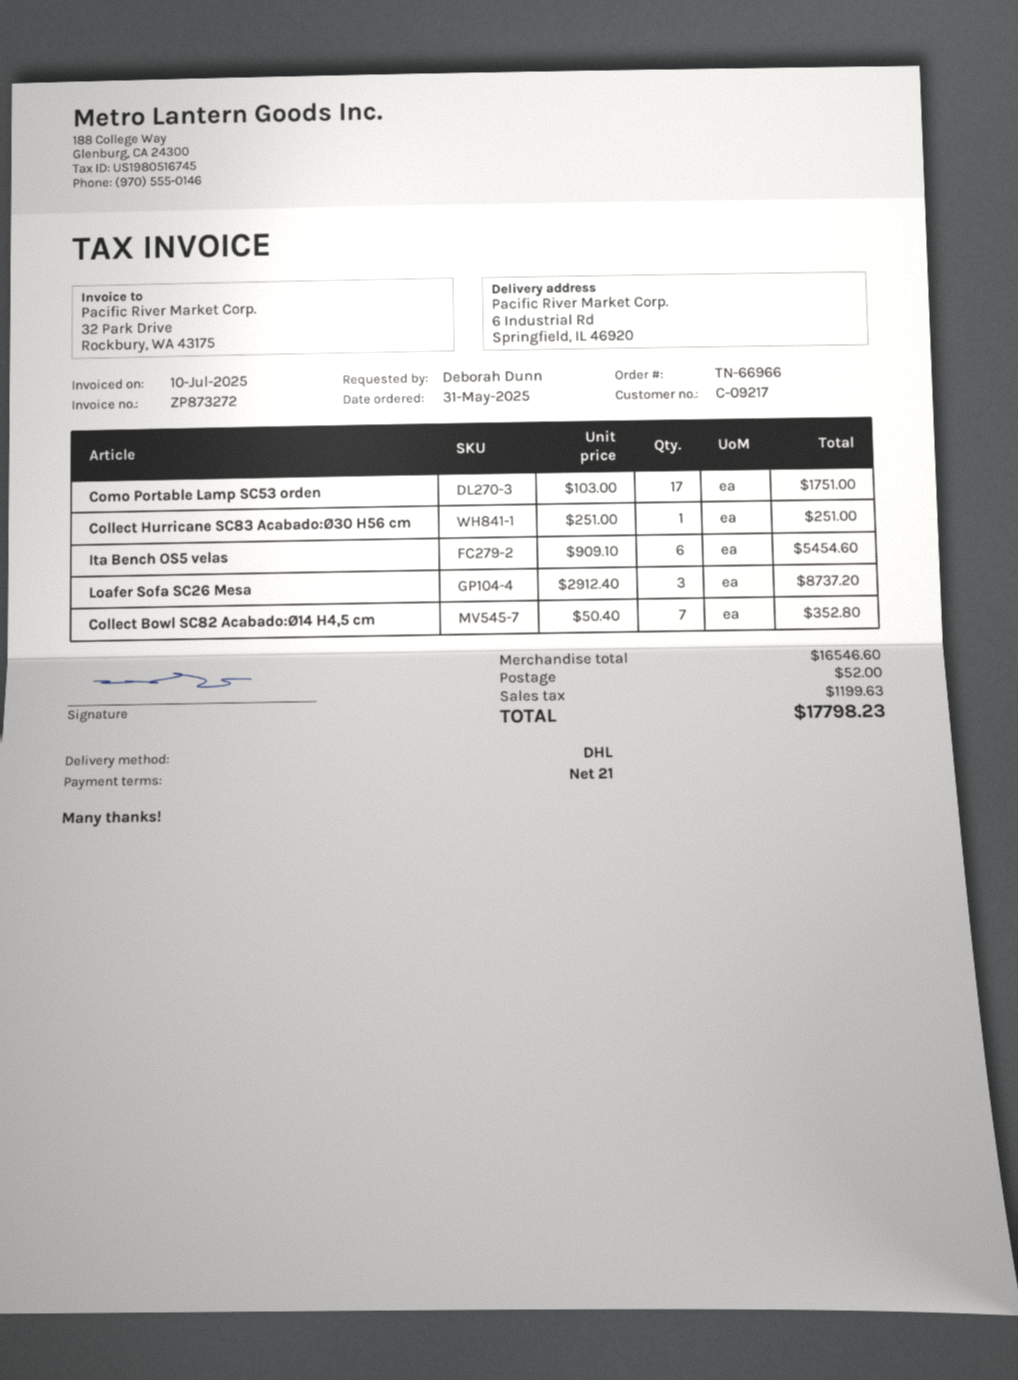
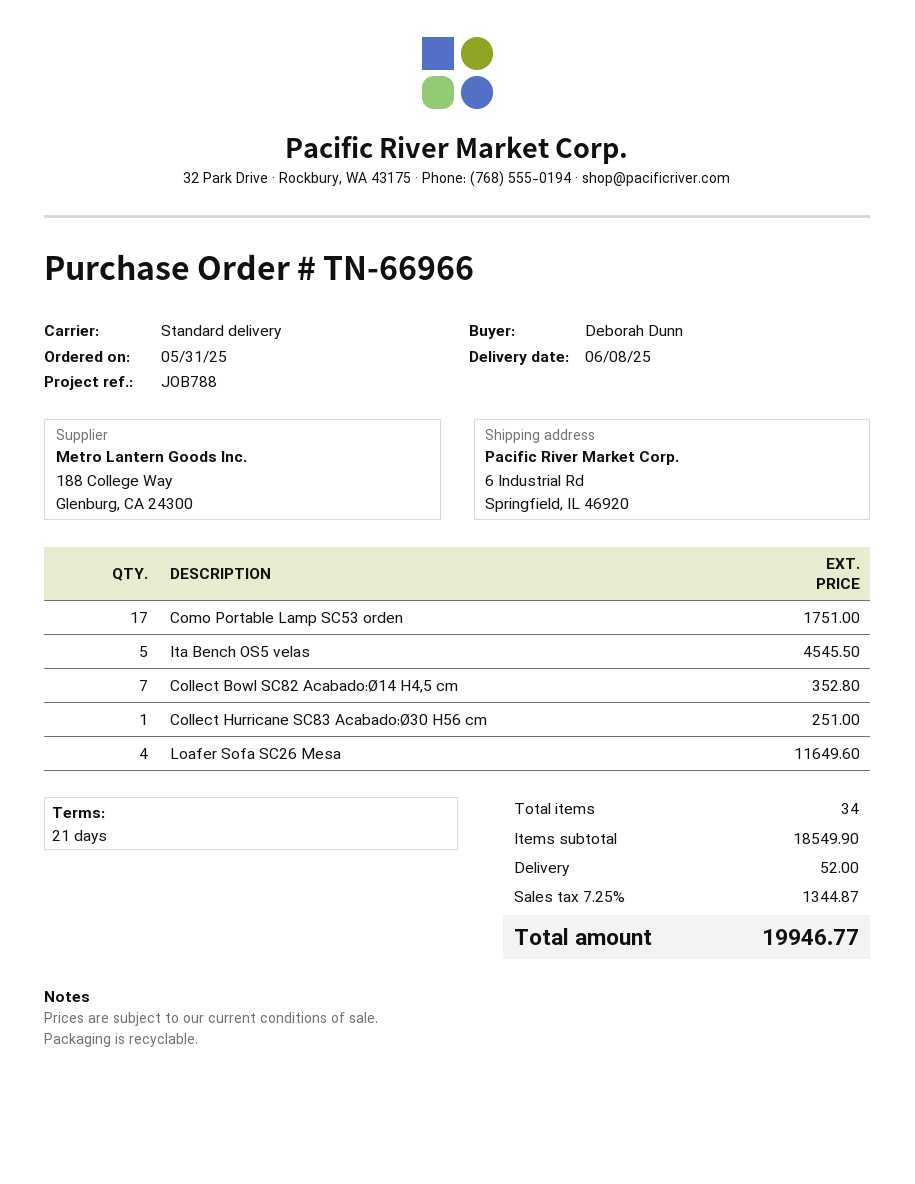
shipping method: DHL -> standard
Ita Bench OS5 velas: 6 for 5454.60 -> 5 for 4545.50
Loafer Sofa SC26 Mesa: 3 for 8737.20 -> 4 for 11649.60
subtotal: 16546.60 -> 18549.90
tax: 1199.63 -> 1344.87
total: 17798.23 -> 19946.77

